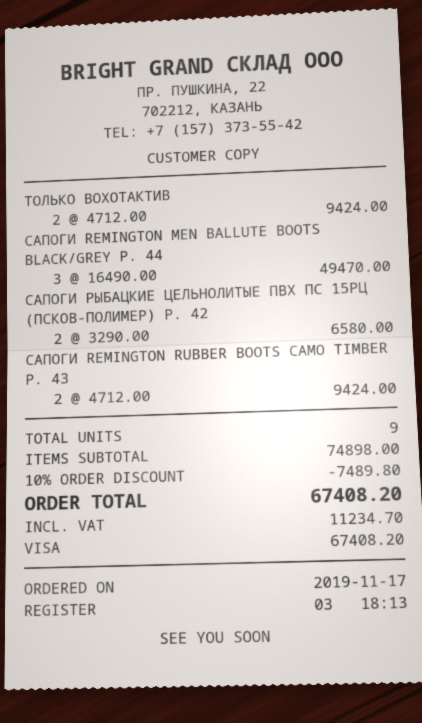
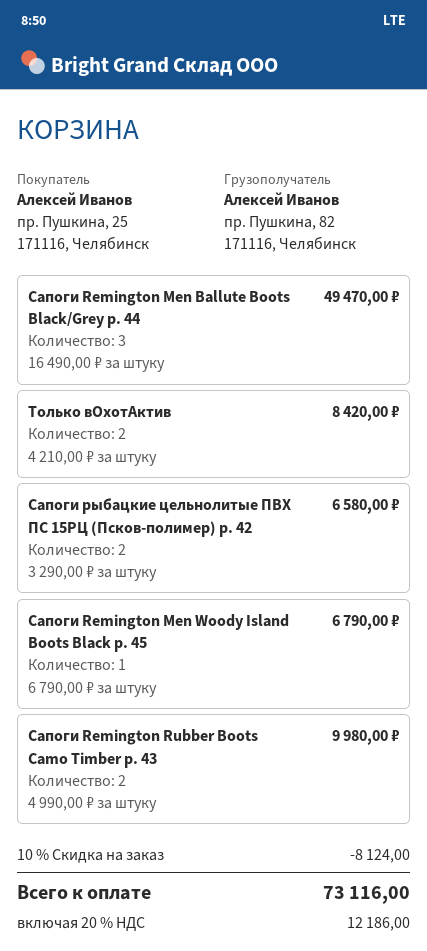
ТОЛЬКО ВОХОТАКТИВ: 2 x 4712.00 = 9424.00 -> 2 x 4210.00 = 8420.00
САПОГИ REMINGTON RUBBER BOOTS CAMO TIMBER Р. 43: 2 x 4712.00 = 9424.00 -> 2 x 4990.00 = 9980.00
Сапоги Remington Men Woody Island Boots Black р. 45: none -> 1 x 6790.00 = 6790.00
discount: 10% = 7489.80 -> 10% = 8124.00
tax: 11234.70 -> 12186.00
total: 67408.20 -> 73116.00

